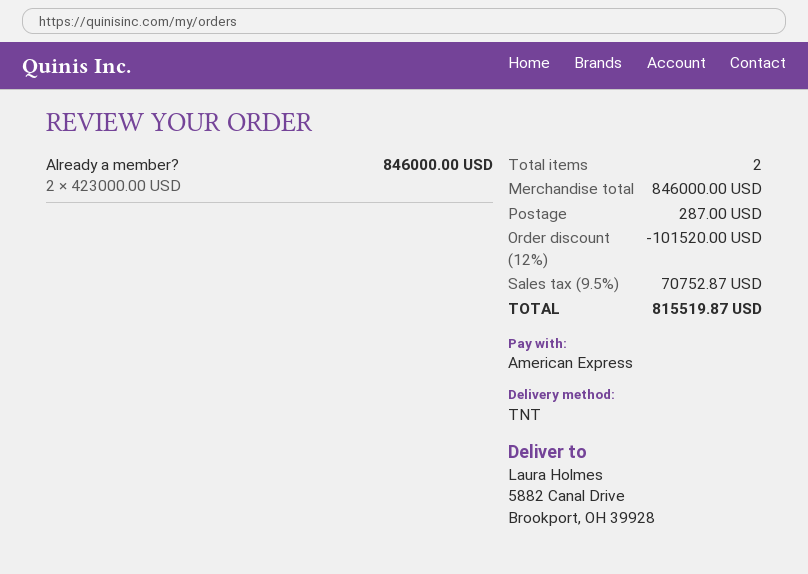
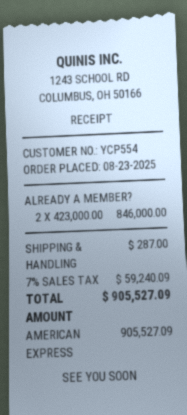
discount: 12% = 101520.00 -> none
tax: 9.5% = 70752.87 -> 7% = 59240.09
total: 815519.87 -> 905527.09

